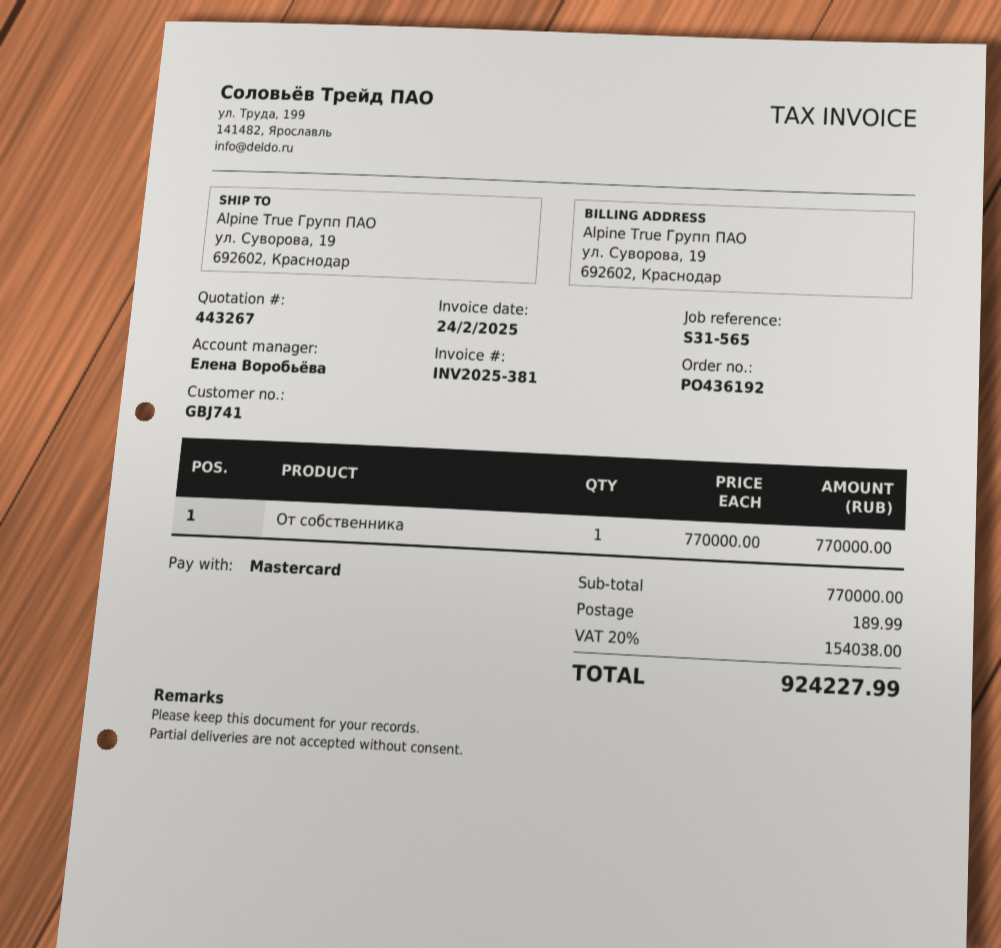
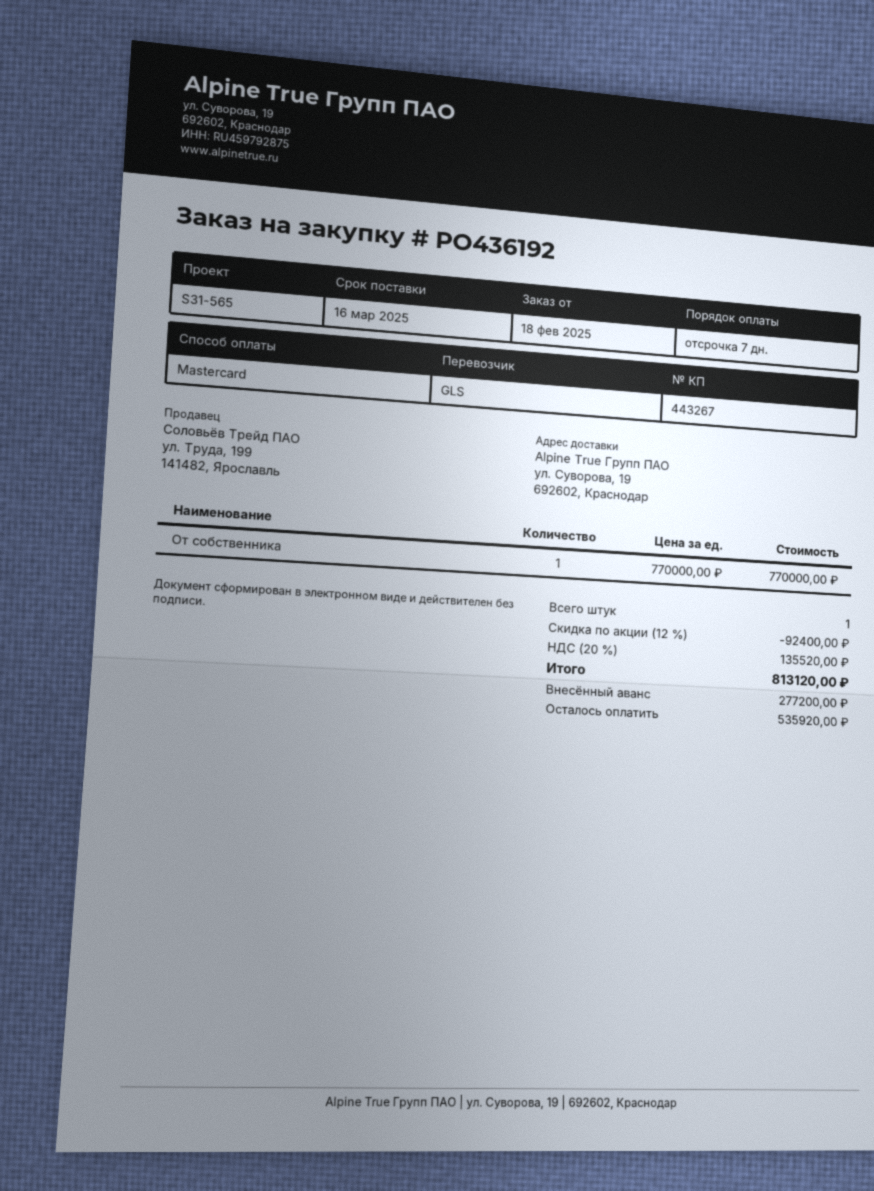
discount: none -> 12% = 92400.00
shipping: 189.99 -> none
tax: 20% = 154038.00 -> 20% = 135520.00
total: 924227.99 -> 813120.00

